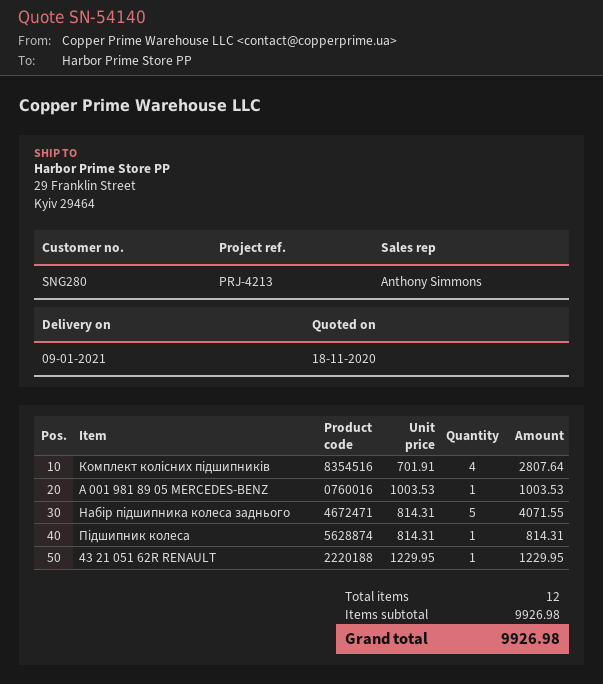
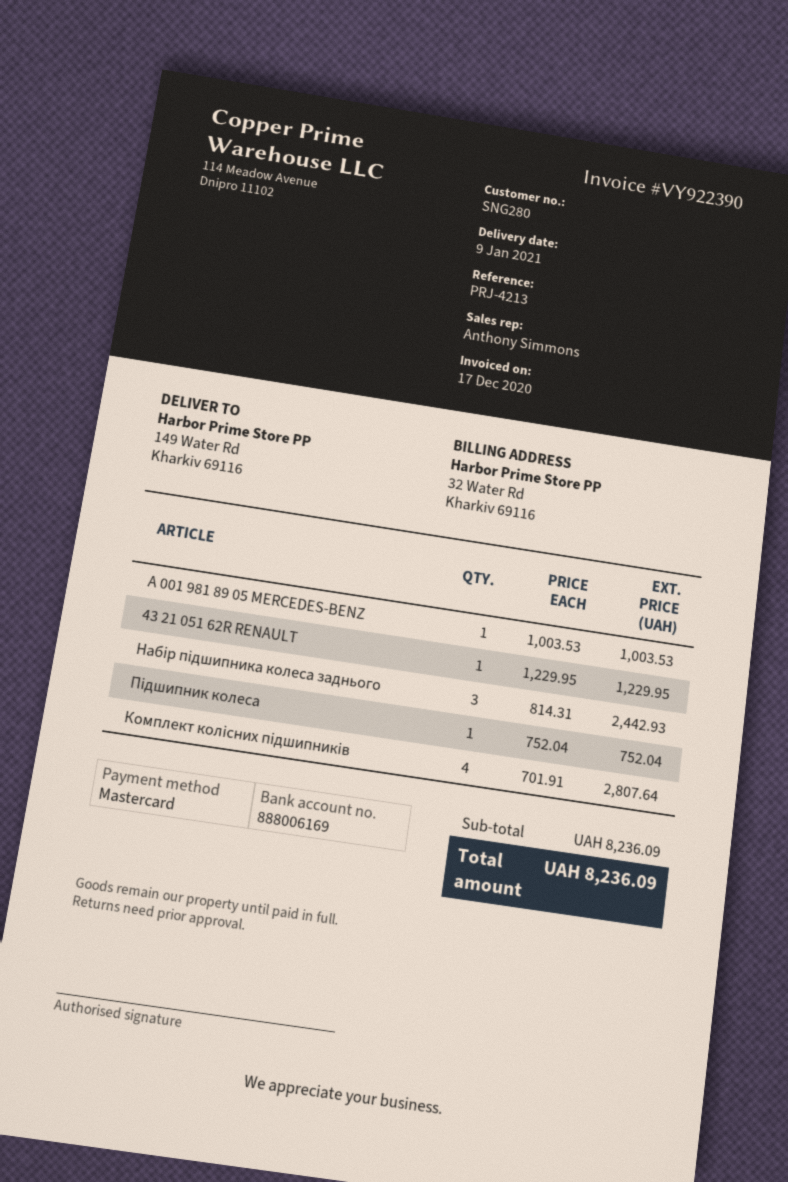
ship to: 29 Franklin Street, Kyiv 29464 -> 149 Water Rd, Kharkiv 69116
Набір підшипника колеса заднього: 5 x 814.31 = 4071.55 -> 3 x 814.31 = 2442.93
Підшипник колеса: 1 x 814.31 = 814.31 -> 1 x 752.04 = 752.04
subtotal: 9926.98 -> 8236.09
total: 9926.98 -> 8236.09

